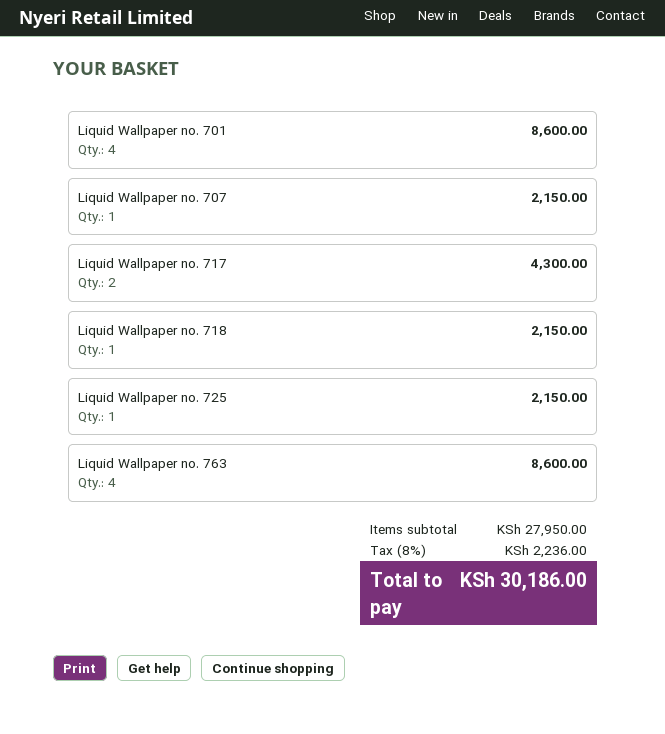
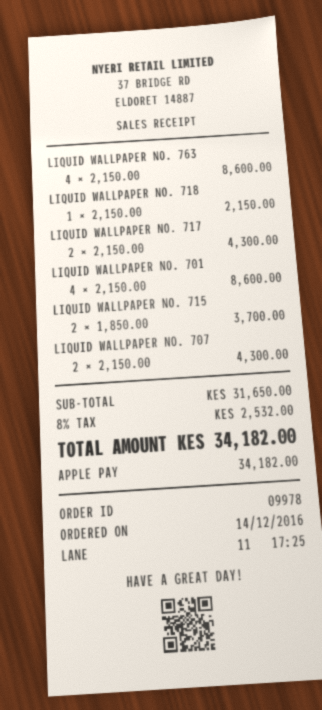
Liquid Wallpaper no. 707: 1 for 2150.00 -> 2 for 4300.00
Liquid Wallpaper no. 725: 1 for 2150.00 -> none
LIQUID WALLPAPER NO. 715: none -> 2 for 3700.00
subtotal: 27950.00 -> 31650.00
tax: 8% = 2236.00 -> 8% = 2532.00
total: 30186.00 -> 34182.00

